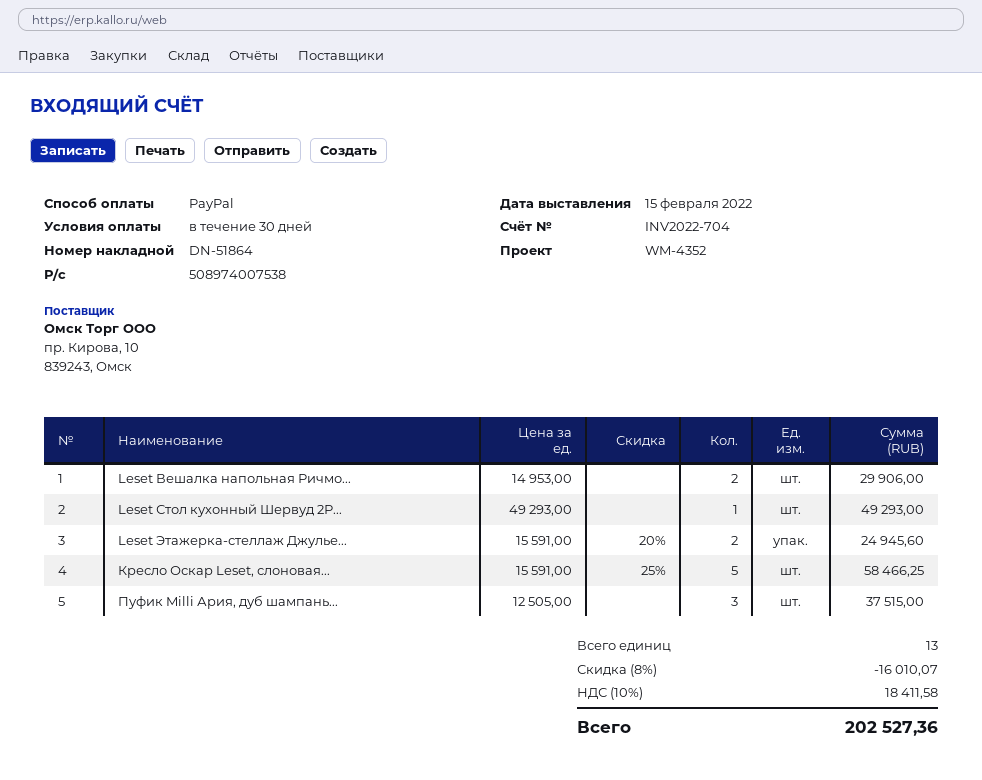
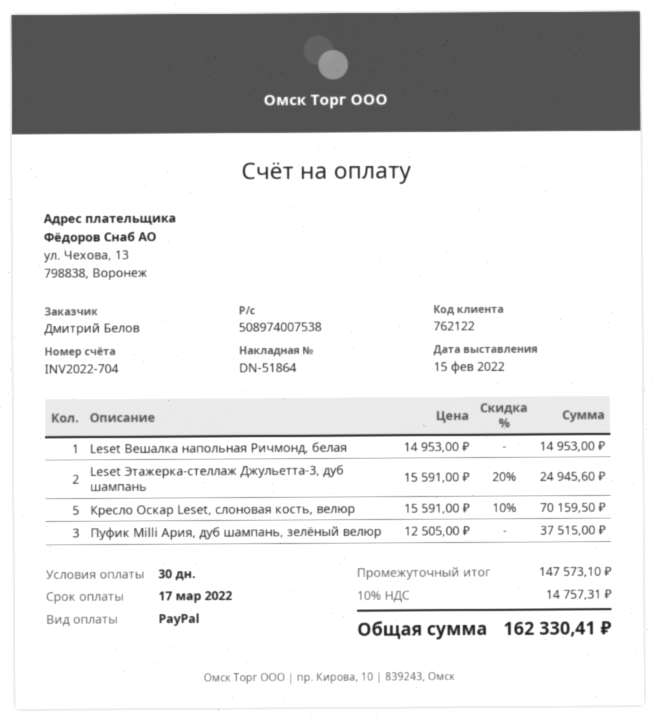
Leset Вешалка напольная Ричмо...: 2 x 14953.00 = 29906.00 -> 1 x 14953.00 = 14953.00
Leset Стол кухонный Шервуд 2Р...: 1 x 49293.00 = 49293.00 -> none
Кресло Оскар Leset, слоновая...: 5 x 15591.00 - 25% = 58466.25 -> 5 x 15591.00 - 10% = 70159.50
discount: 8% = 16010.07 -> none
tax: 10% = 18411.58 -> 10% = 14757.31
total: 202527.36 -> 162330.41

